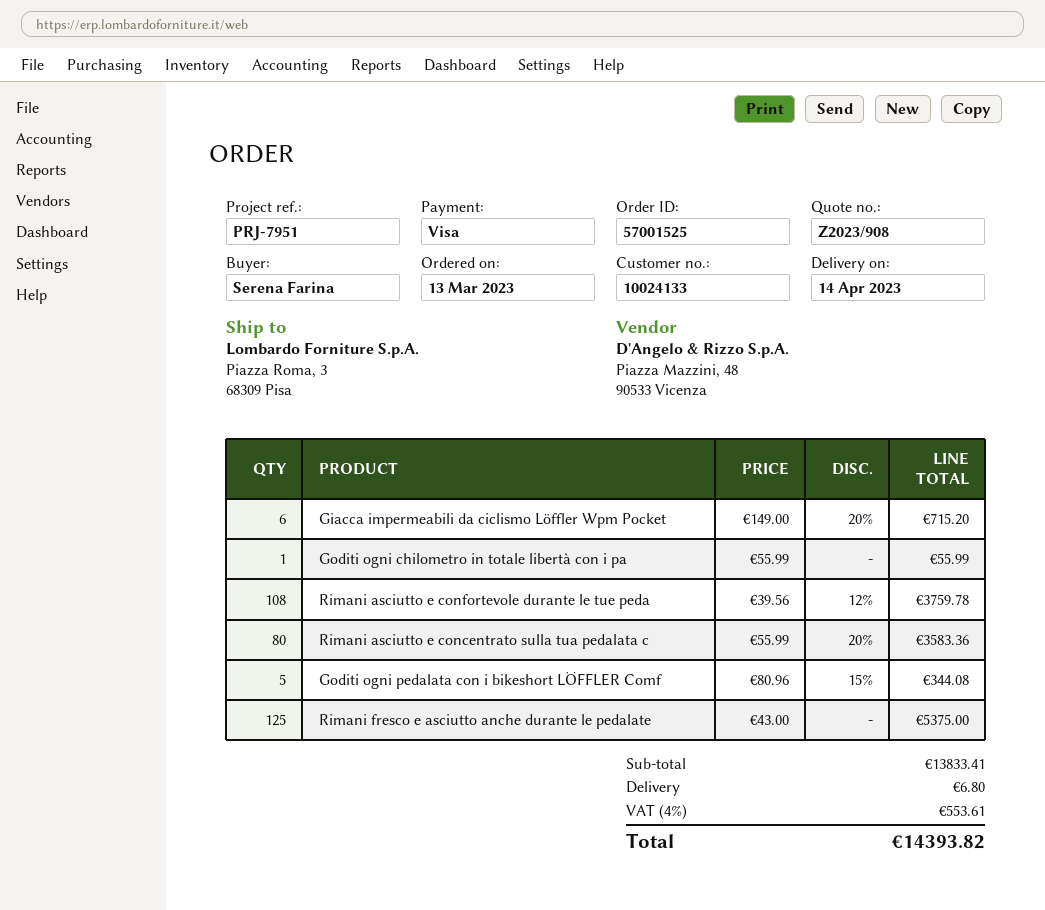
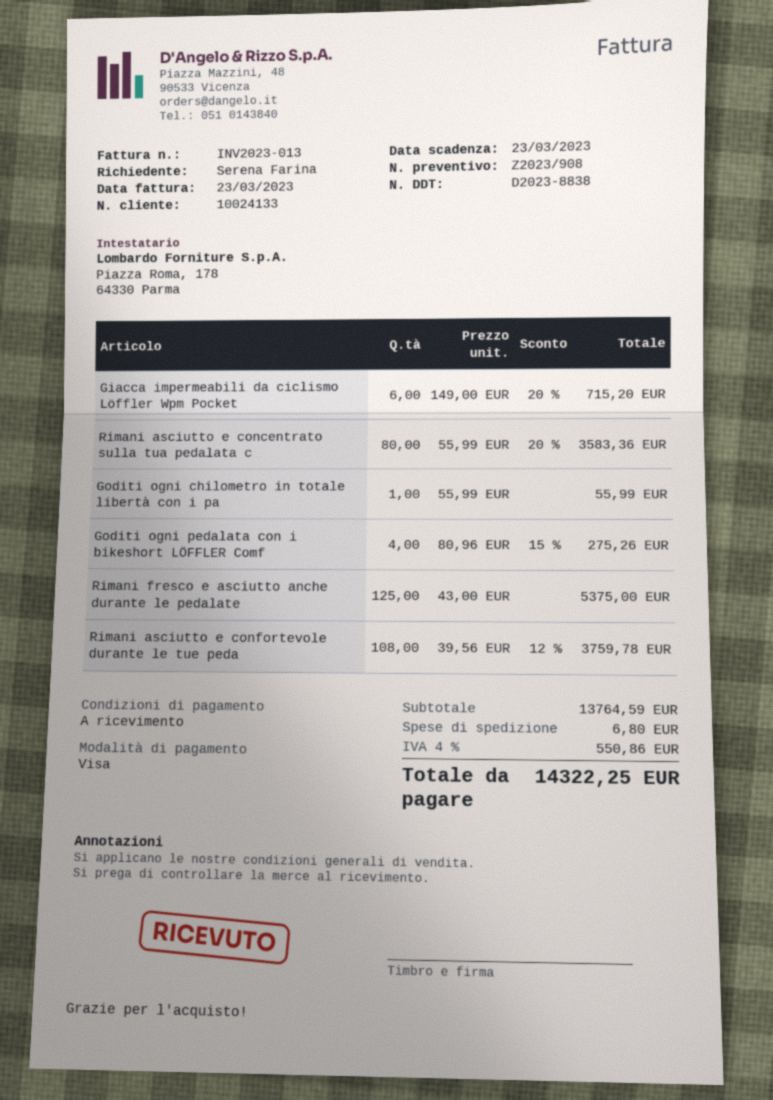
Goditi ogni pedalata con i bikeshort LÖFFLER Comf: 5 x 80.96 - 15% = 344.08 -> 4 x 80.96 - 15% = 275.26
subtotal: 13833.41 -> 13764.59
tax: 4% = 553.61 -> 4% = 550.86
total: 14393.82 -> 14322.25

